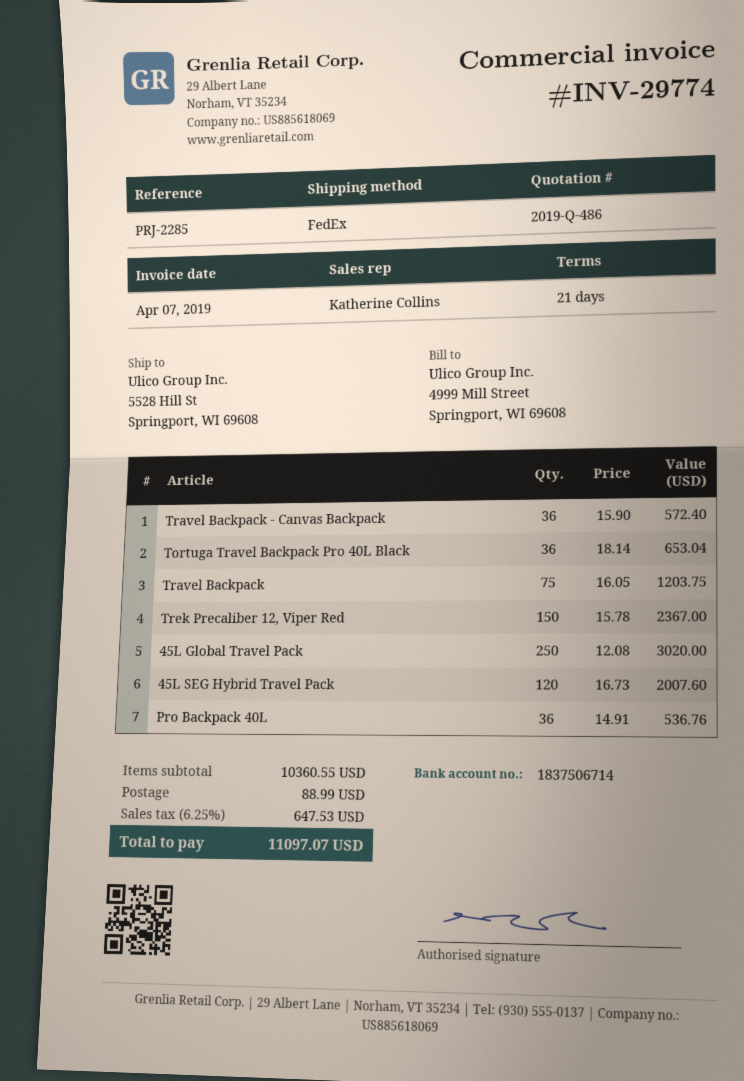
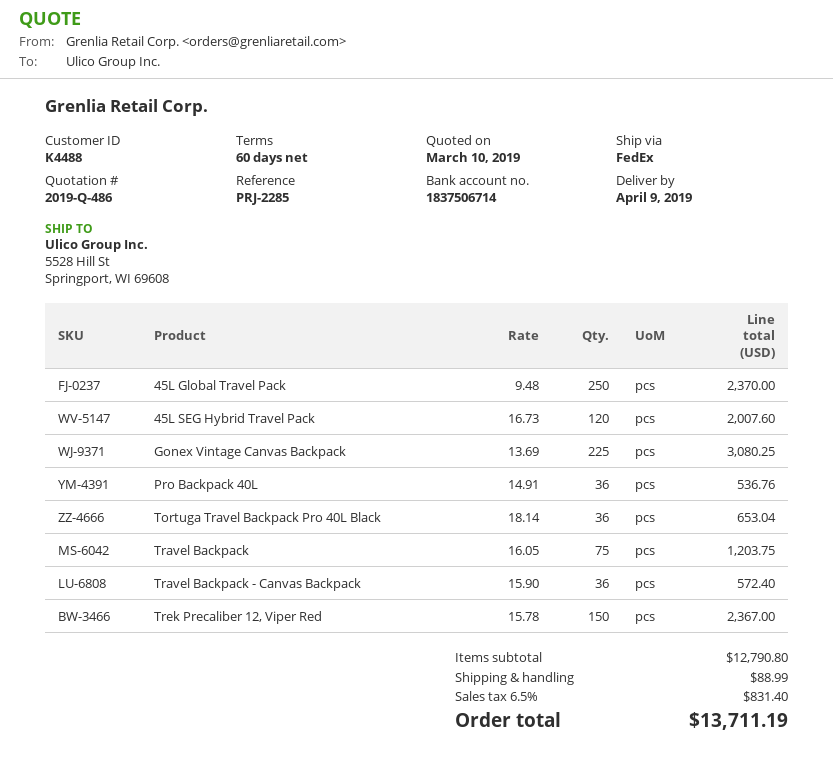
payment terms: 21 days -> 60 days
45L Global Travel Pack: 250 x 12.08 = 3020.00 -> 250 x 9.48 = 2370.00
Gonex Vintage Canvas Backpack: none -> 225 x 13.69 = 3080.25
subtotal: 10360.55 -> 12790.80
tax: 6.25% = 647.53 -> 6.5% = 831.40
total: 11097.07 -> 13711.19

